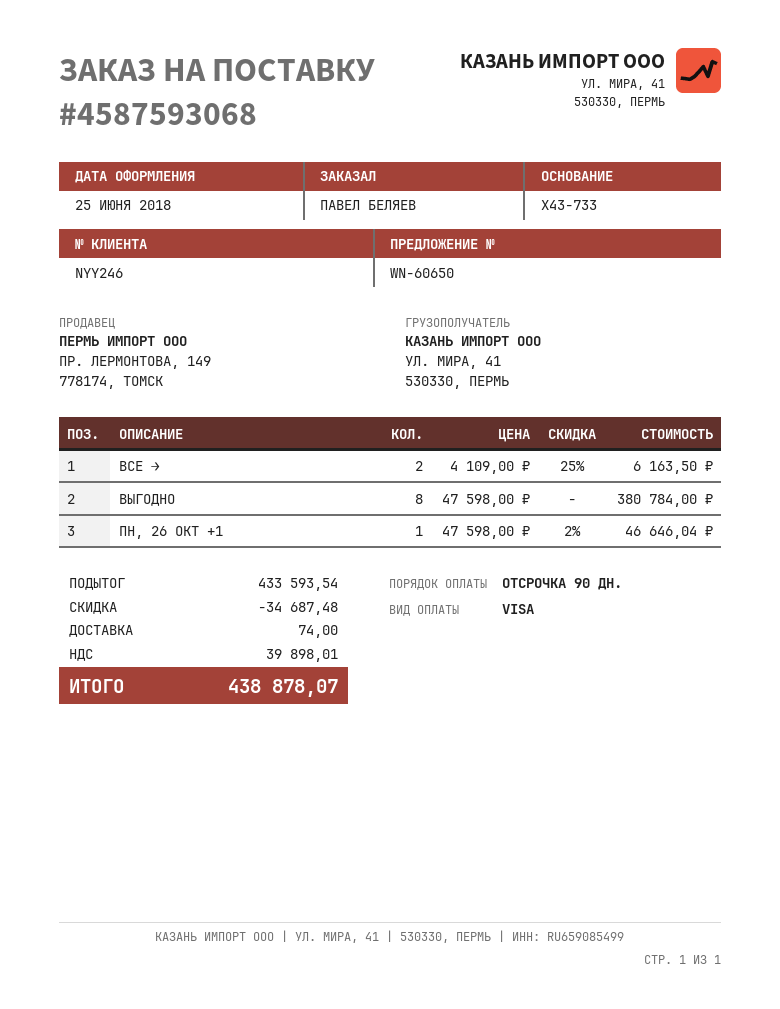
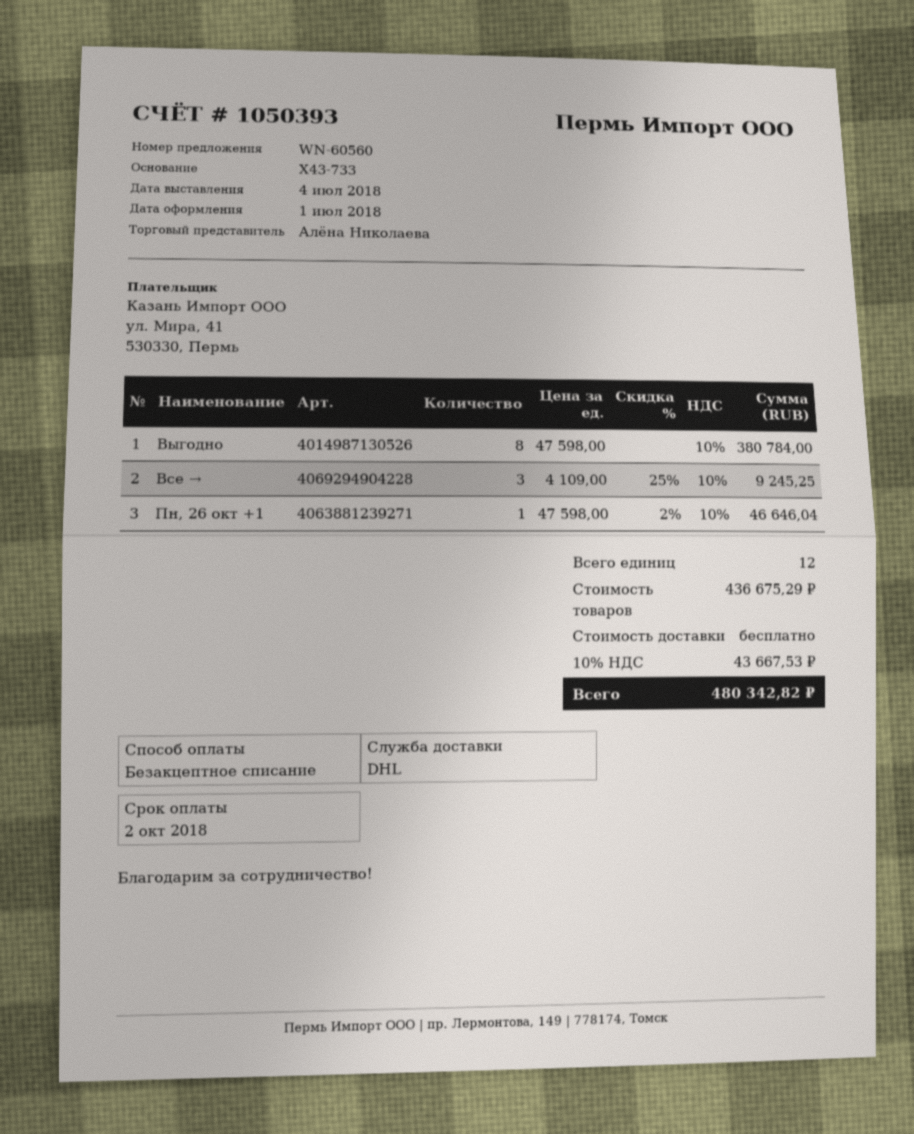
quote number: WN-60650 -> WN-60560
order date: 2018-06-25 -> 2018-07-01
payment method: Visa -> direct debit
ВСЕ →: 2 x 4109.00 - 25% = 6163.50 -> 3 x 4109.00 - 25% = 9245.25
subtotal: 433593.54 -> 436675.29
discount: 34687.48 -> none
shipping: 74.00 -> 0.00
tax: 39898.01 -> 43667.53
total: 438878.07 -> 480342.82

